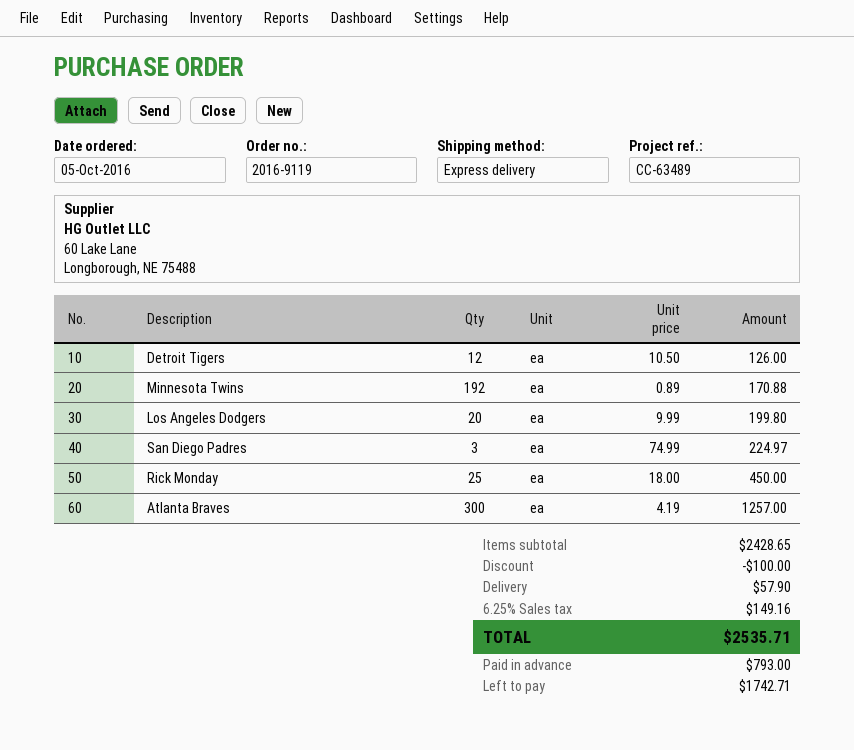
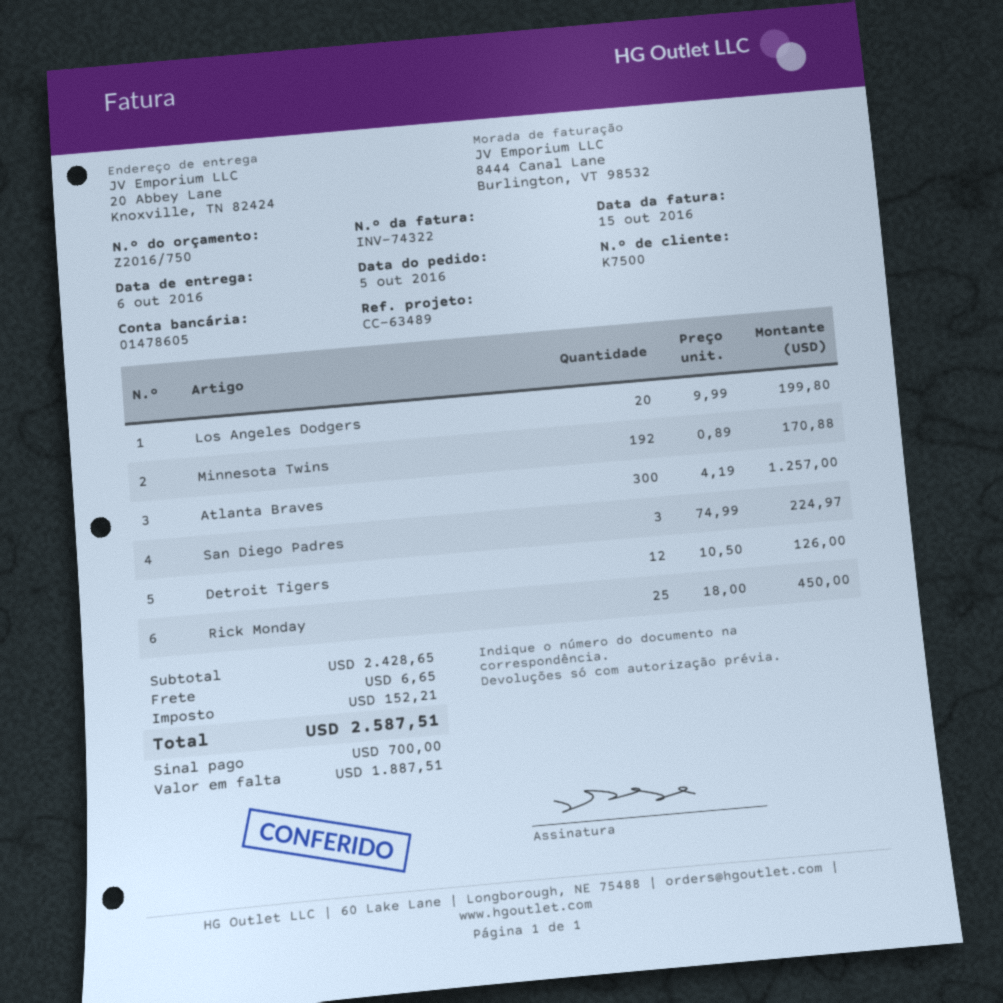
discount: 100.00 -> none
shipping: 57.90 -> 6.65
tax: 149.16 -> 152.21
total: 2535.71 -> 2587.51
deposit: 793.00 -> 700.00
balance: 1742.71 -> 1887.51

